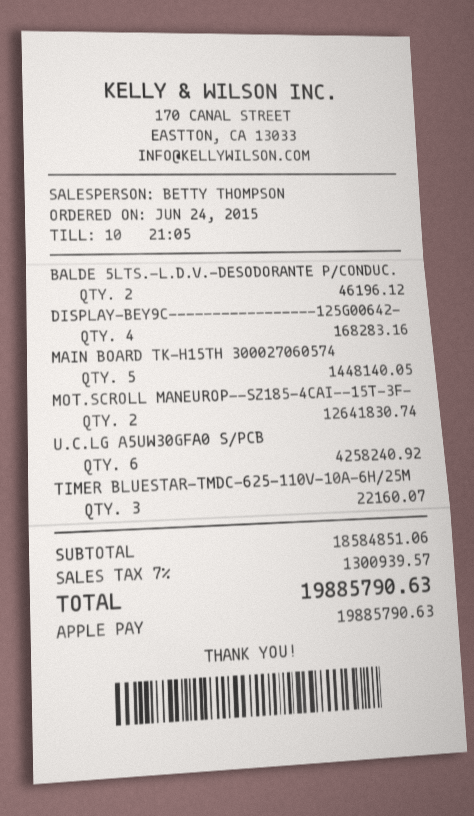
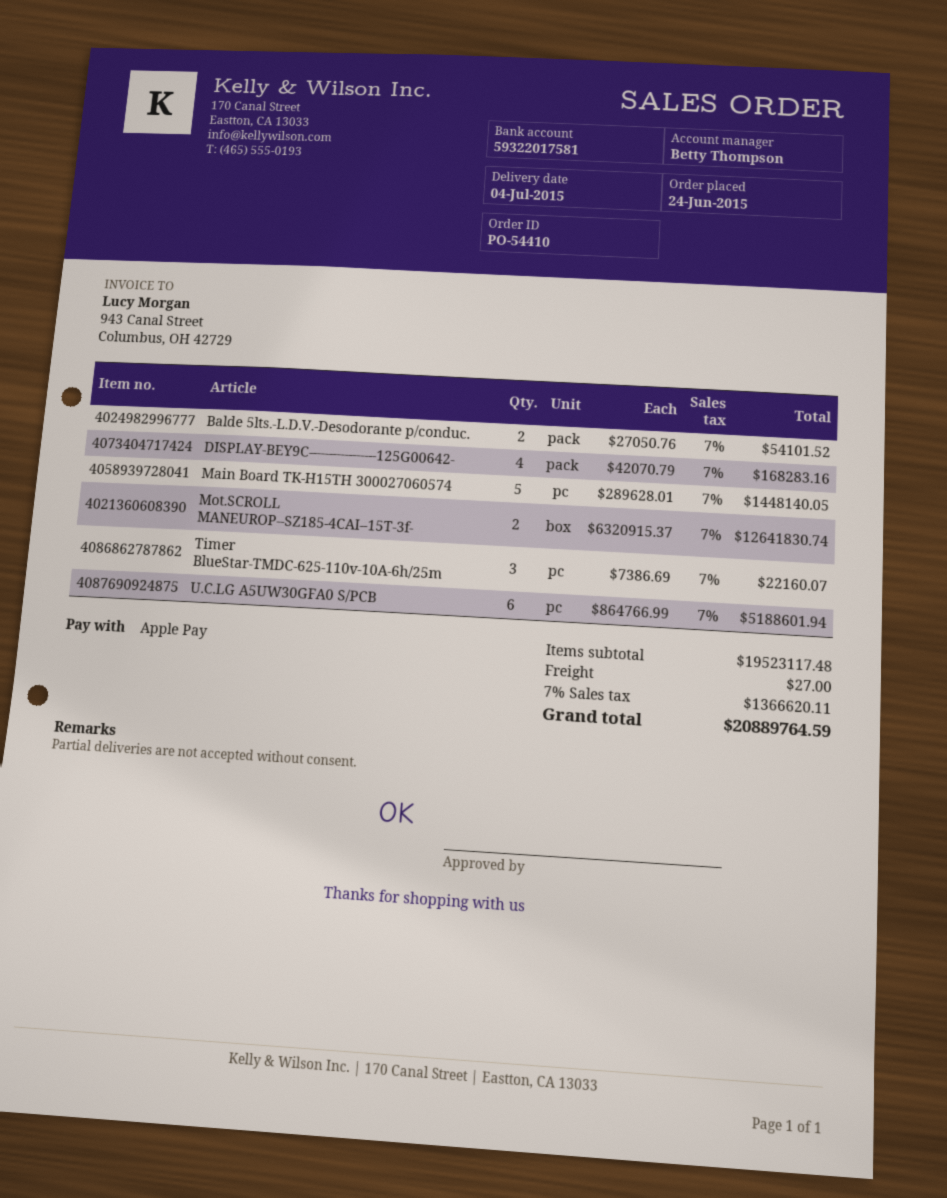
BALDE 5LTS.-L.D.V.-DESODORANTE P/CONDUC.: 2 for 46196.12 -> 2 for 54101.52
U.C.LG A5UW30GFA0 S/PCB: 6 for 4258240.92 -> 6 for 5188601.94
subtotal: 18584851.06 -> 19523117.48
shipping: none -> 27.00
tax: 7% = 1300939.57 -> 7% = 1366620.11
total: 19885790.63 -> 20889764.59

